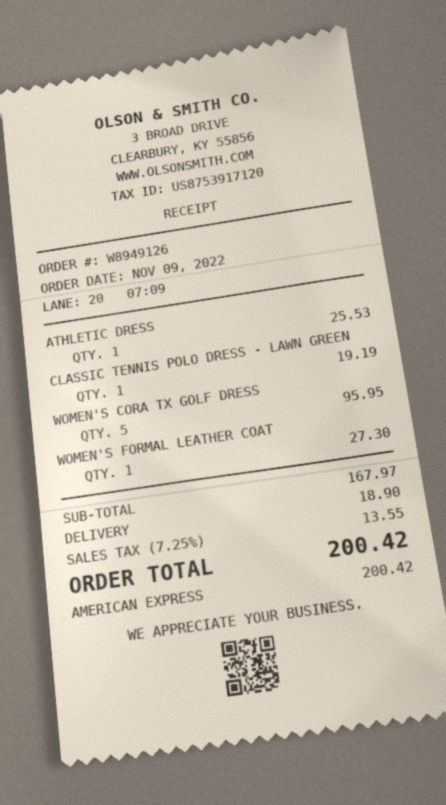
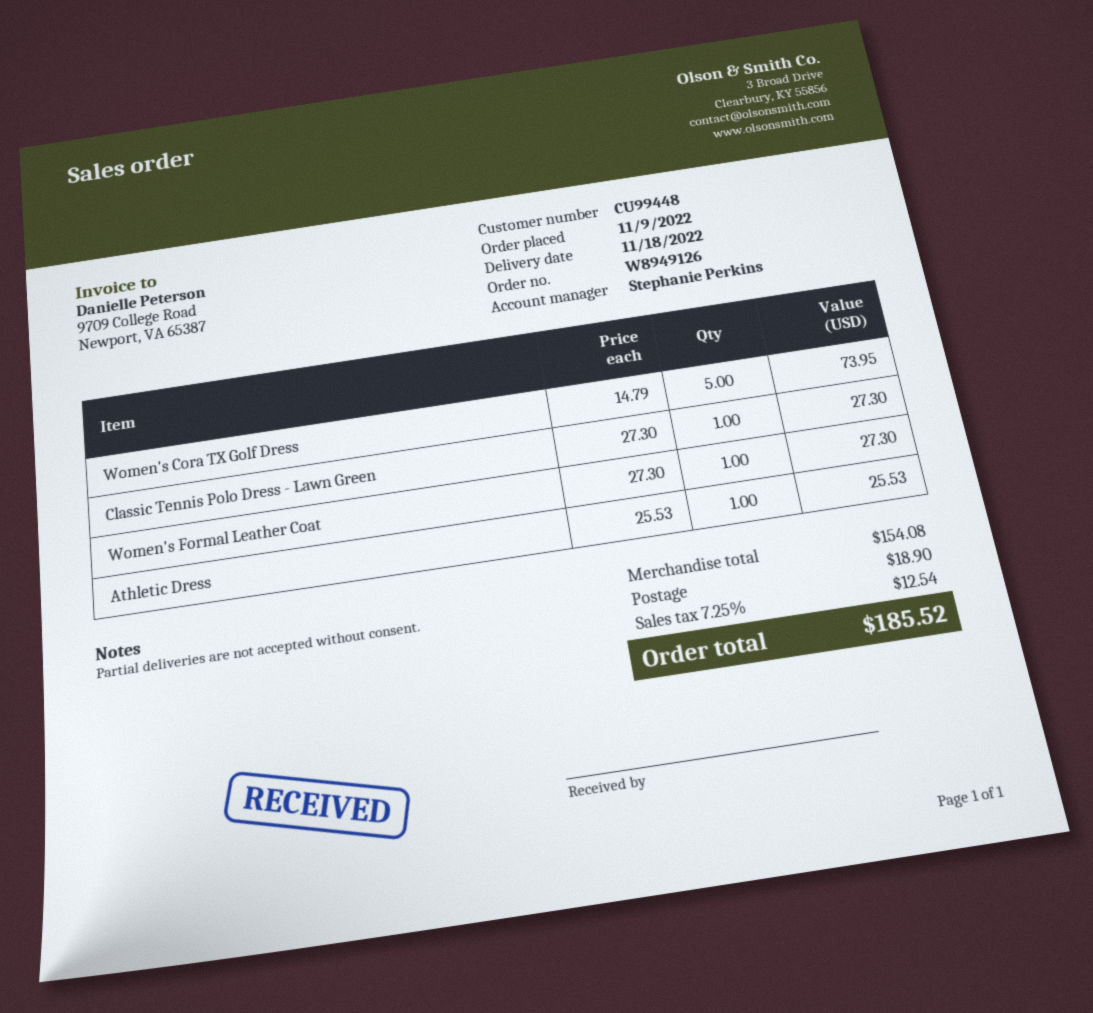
CLASSIC TENNIS POLO DRESS - LAWN GREEN: 1 for 19.19 -> 1 for 27.30
WOMEN'S CORA TX GOLF DRESS: 5 for 95.95 -> 5 for 73.95
subtotal: 167.97 -> 154.08
tax: 7.25% = 13.55 -> 7.25% = 12.54
total: 200.42 -> 185.52

